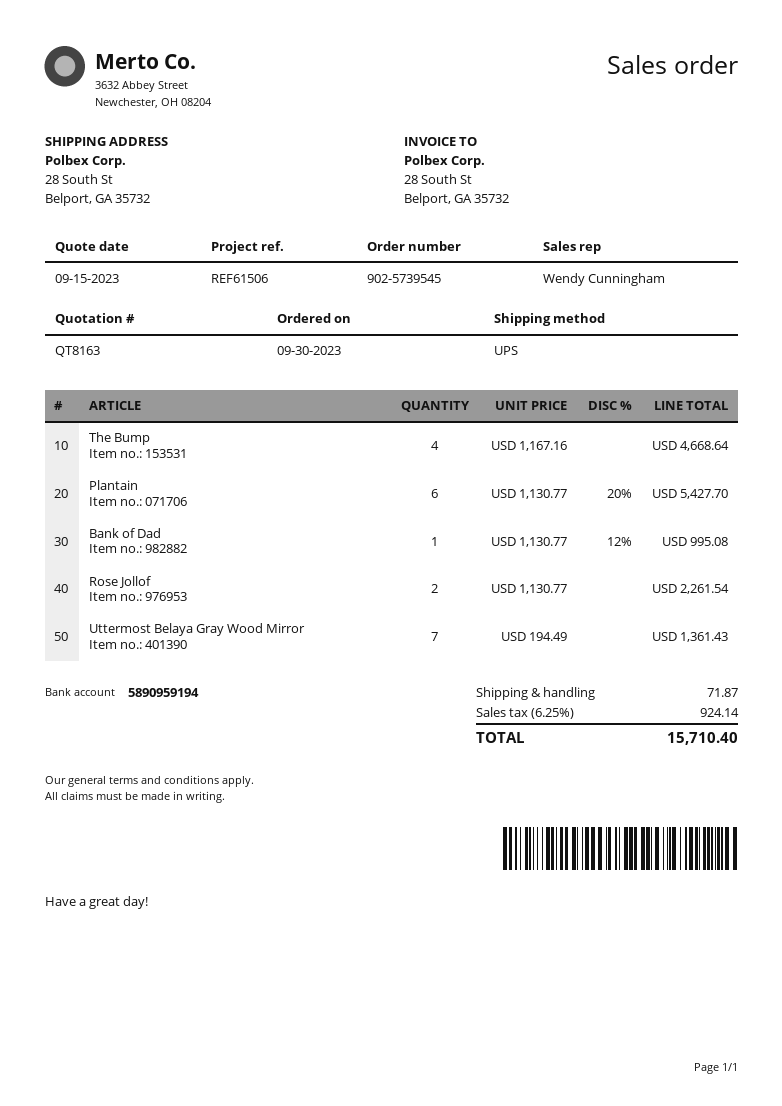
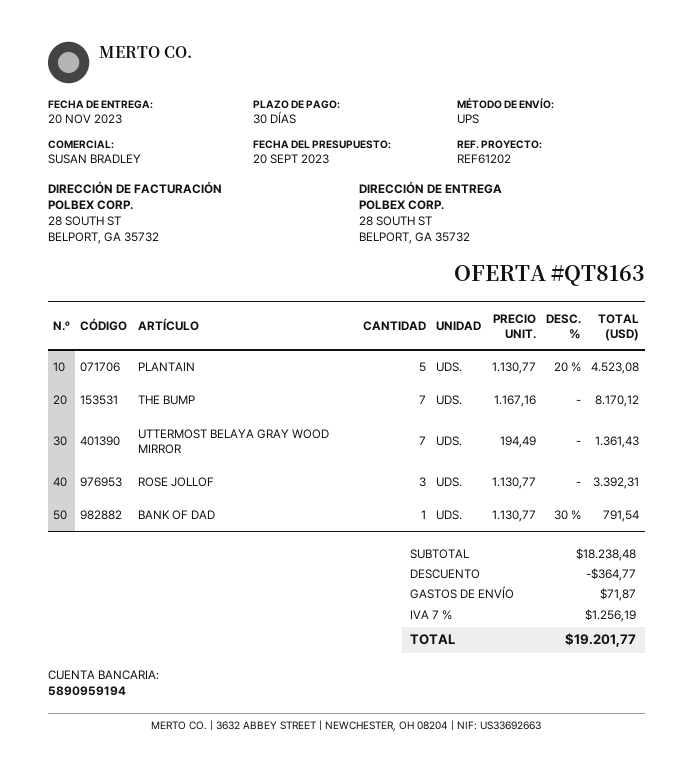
quote date: 2023-09-15 -> 2023-09-20
reference: REF61506 -> REF61202
sales rep: Wendy Cunningham -> SUSAN BRADLEY
The Bump: 4 x 1167.16 = 4668.64 -> 7 x 1167.16 = 8170.12
Plantain: 6 x 1130.77 - 20% = 5427.70 -> 5 x 1130.77 - 20% = 4523.08
Bank of Dad: 1 x 1130.77 - 12% = 995.08 -> 1 x 1130.77 - 30% = 791.54
Rose Jollof: 2 x 1130.77 = 2261.54 -> 3 x 1130.77 = 3392.31
discount: none -> 364.77
tax: 6.25% = 924.14 -> 7% = 1256.19
total: 15710.40 -> 19201.77

